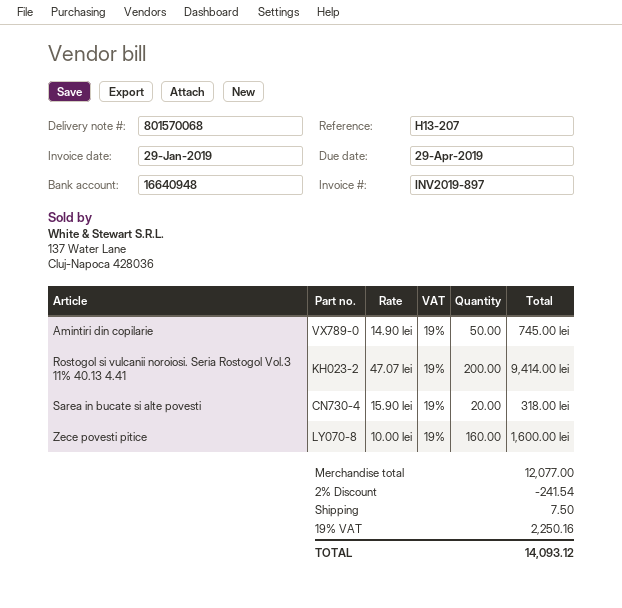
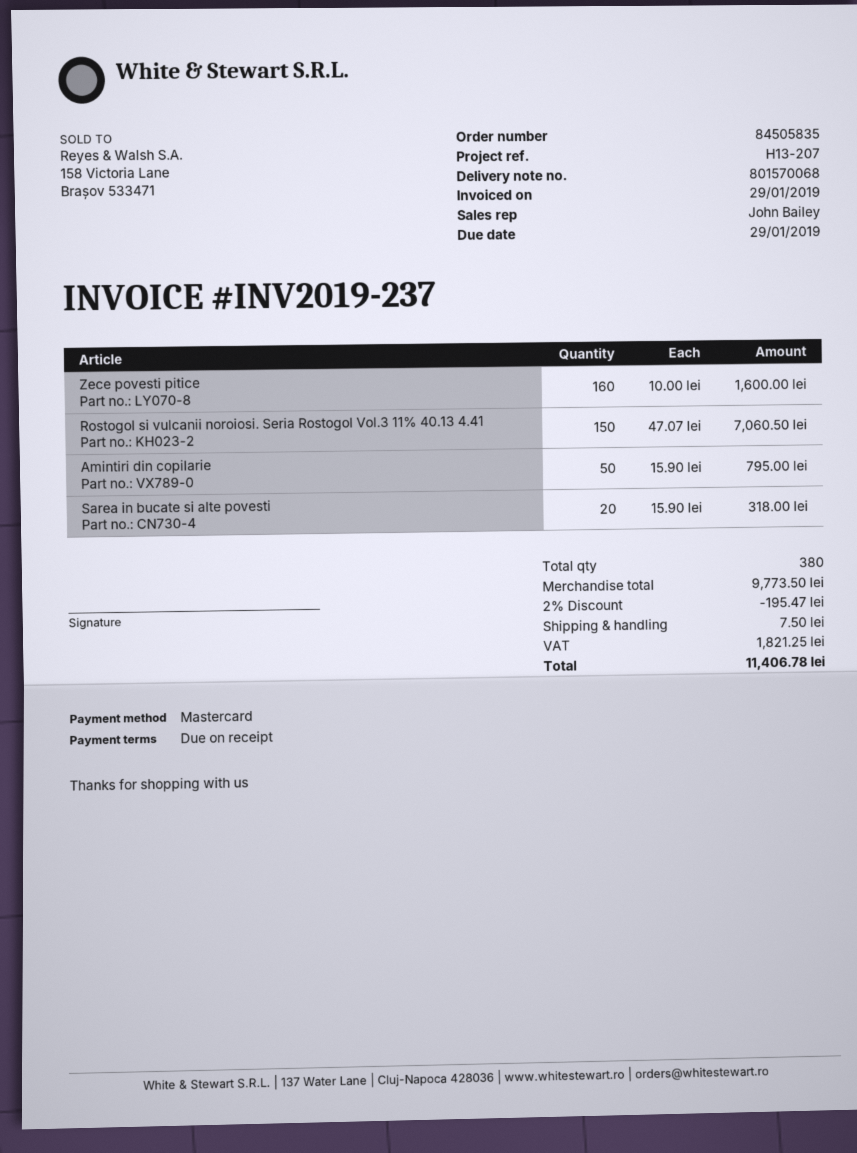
invoice number: INV2019-897 -> INV2019-237
due date: 2019-04-29 -> 2019-01-29
Amintiri din copilarie: 50 x 14.90 = 745.00 -> 50 x 15.90 = 795.00
Rostogol si vulcanii noroiosi. Seria Rostogol Vol.3 11% 40.13 4.41: 200 x 47.07 = 9414.00 -> 150 x 47.07 = 7060.50
subtotal: 12077.00 -> 9773.50
discount: 2% = 241.54 -> 2% = 195.47
tax: 2250.16 -> 1821.25
total: 14093.12 -> 11406.78

